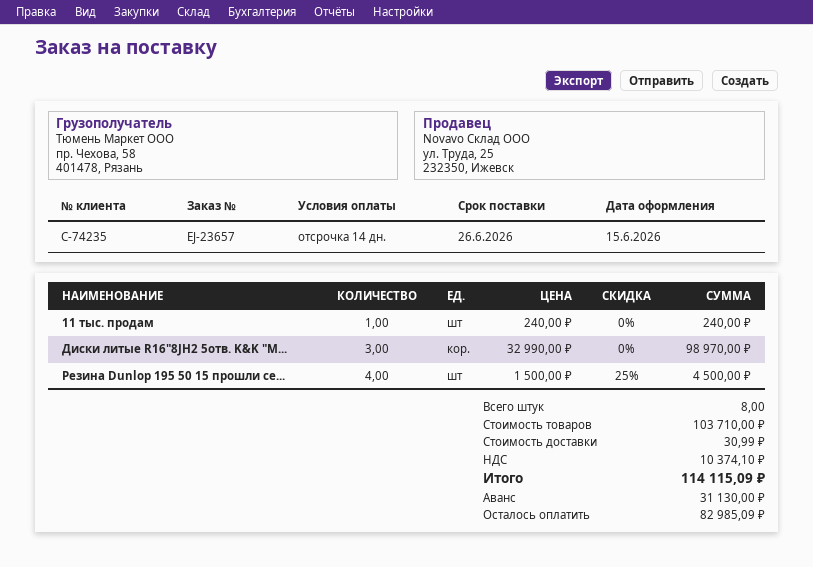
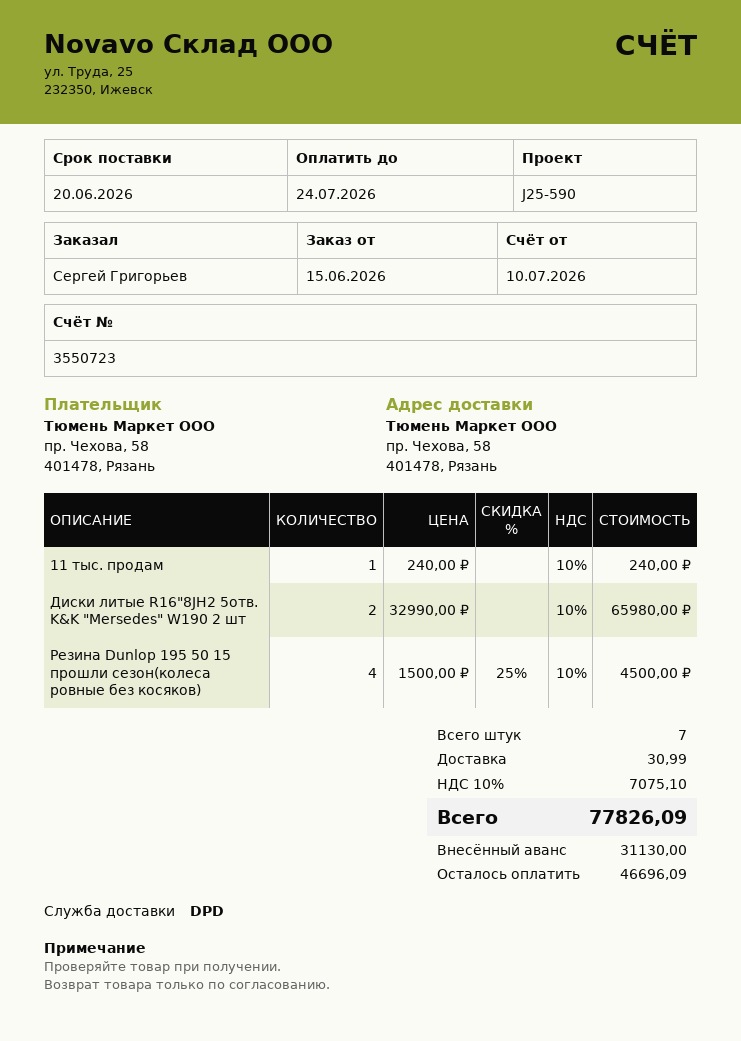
delivery date: 2026-06-26 -> 2026-06-20
Диски литые R16"8JH2 5отв. K&K "M...: 3 x 32990.00 = 98970.00 -> 2 x 32990.00 = 65980.00
total quantity: 8 -> 7
tax: 10374.10 -> 7075.10
total: 114115.09 -> 77826.09
balance: 82985.09 -> 46696.09

